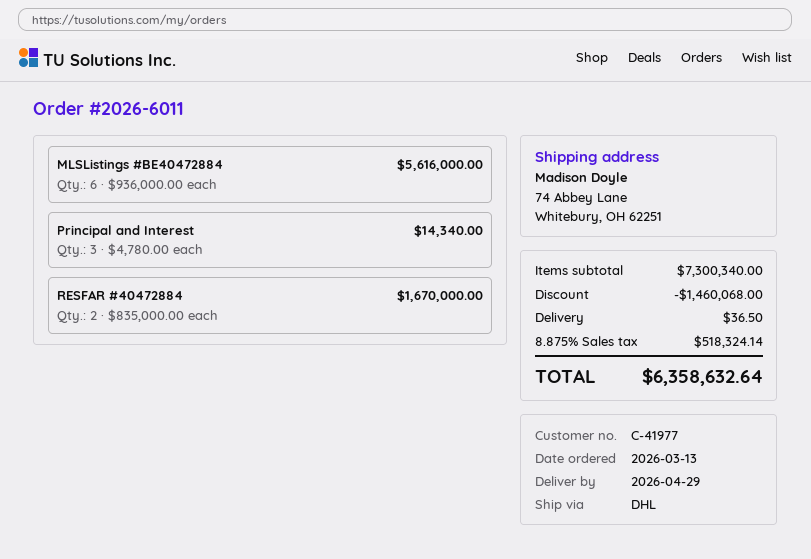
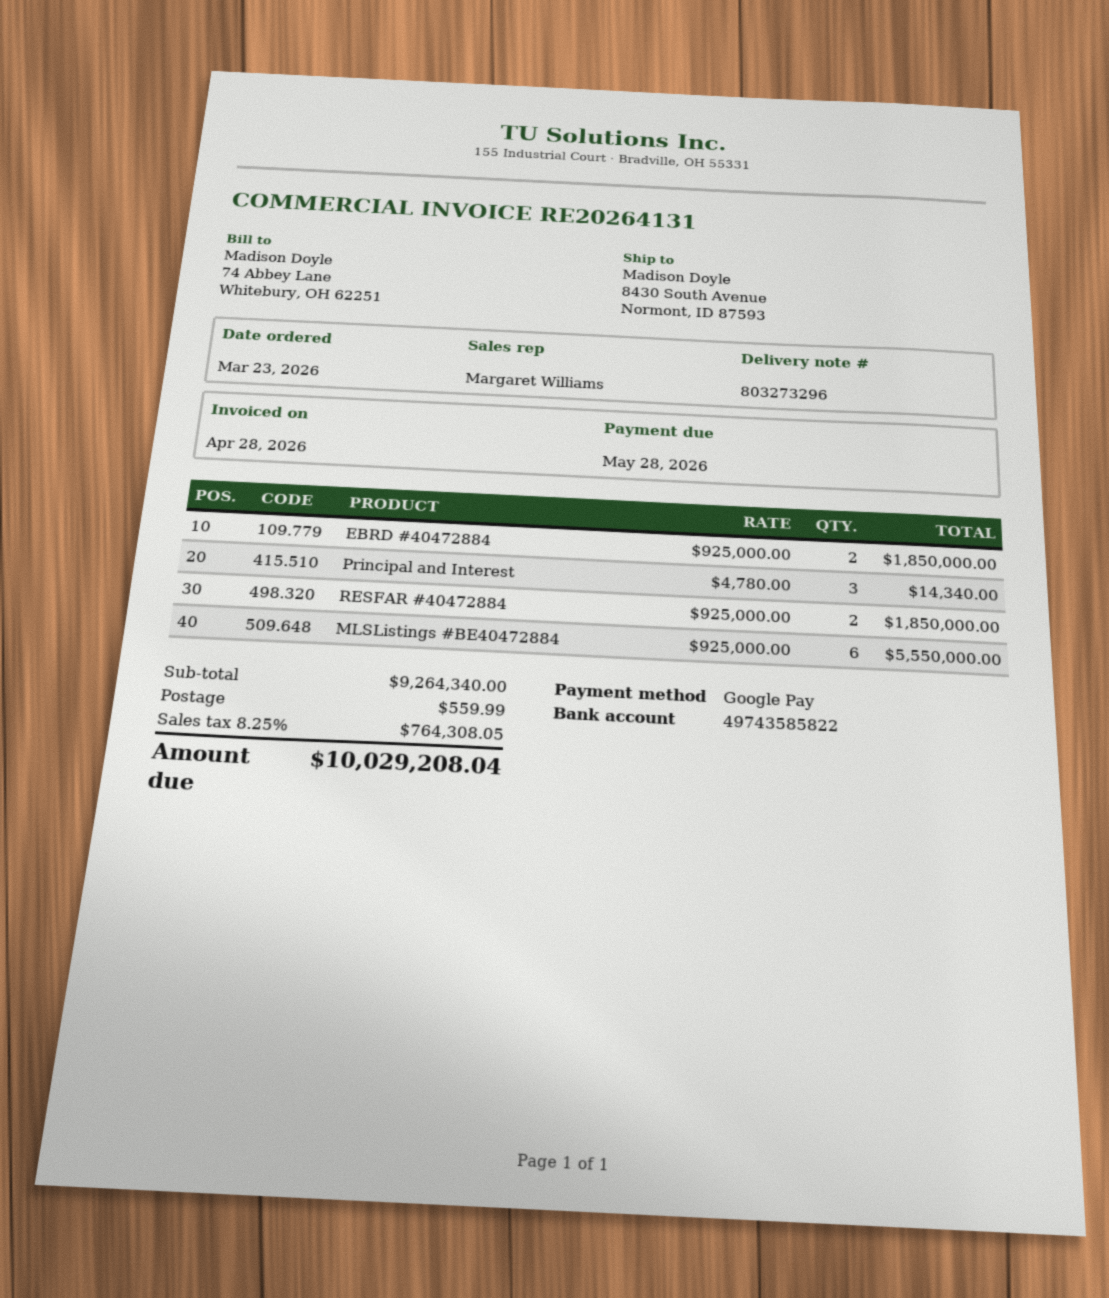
order date: 2026-03-13 -> 2026-03-23
ship to: 74 Abbey Lane, Whitebury, OH 62251 -> 8430 South Avenue, Normont, ID 87593
MLSListings #BE40472884: 6 x 936000.00 = 5616000.00 -> 6 x 925000.00 = 5550000.00
RESFAR #40472884: 2 x 835000.00 = 1670000.00 -> 2 x 925000.00 = 1850000.00
EBRD #40472884: none -> 2 x 925000.00 = 1850000.00
subtotal: 7300340.00 -> 9264340.00
discount: 1460068.00 -> none
shipping: 36.50 -> 559.99
tax: 8.875% = 518324.14 -> 8.25% = 764308.05
total: 6358632.64 -> 10029208.04

